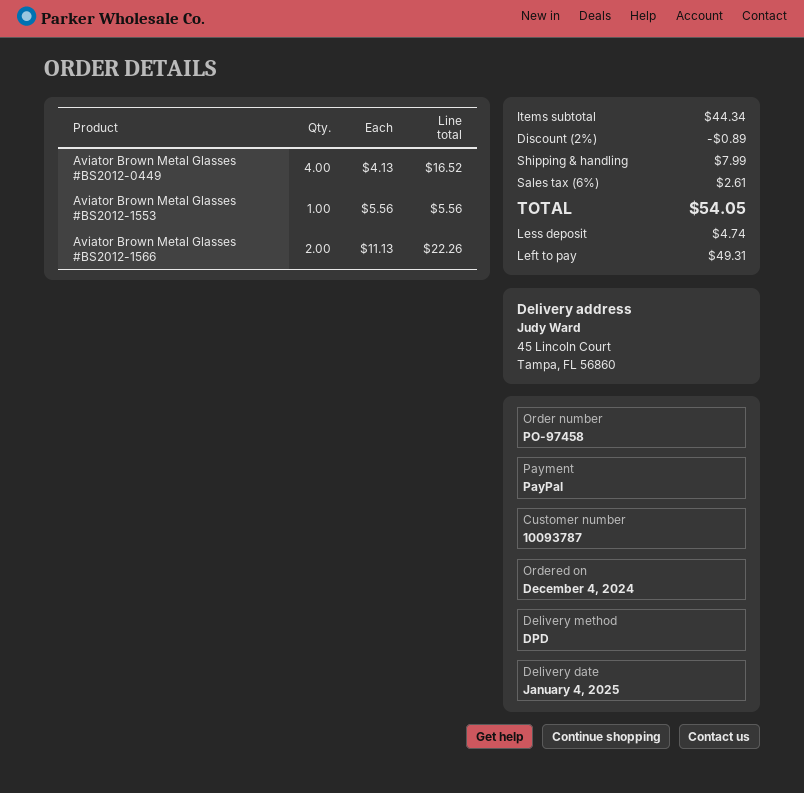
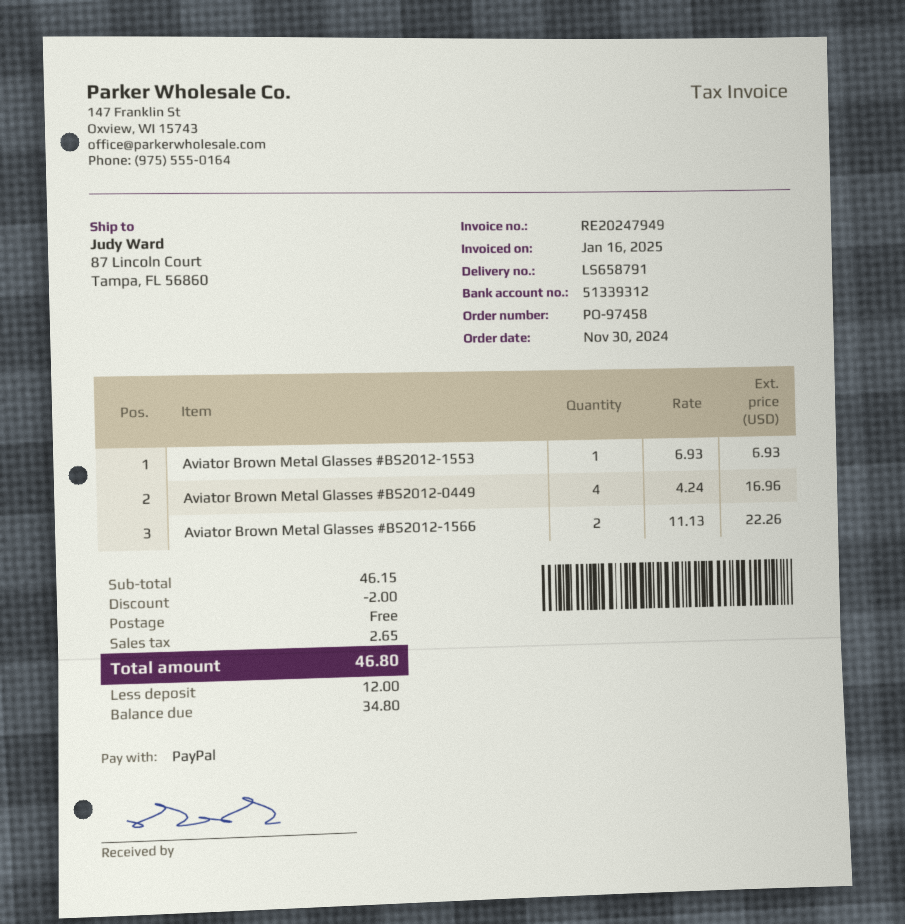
order date: 2024-12-04 -> 2024-11-30
ship to: 45 Lincoln Court, Tampa, FL 56860 -> 87 Lincoln Court, Tampa, FL 56860
Aviator Brown Metal Glasses #BS2012-0449: 4 x 4.13 = 16.52 -> 4 x 4.24 = 16.96
Aviator Brown Metal Glasses #BS2012-1553: 1 x 5.56 = 5.56 -> 1 x 6.93 = 6.93
subtotal: 44.34 -> 46.15
discount: 0.89 -> 2.00
shipping: 7.99 -> 0.00
tax: 2.61 -> 2.65
total: 54.05 -> 46.80
deposit: 4.74 -> 12.00
balance: 49.31 -> 34.80

